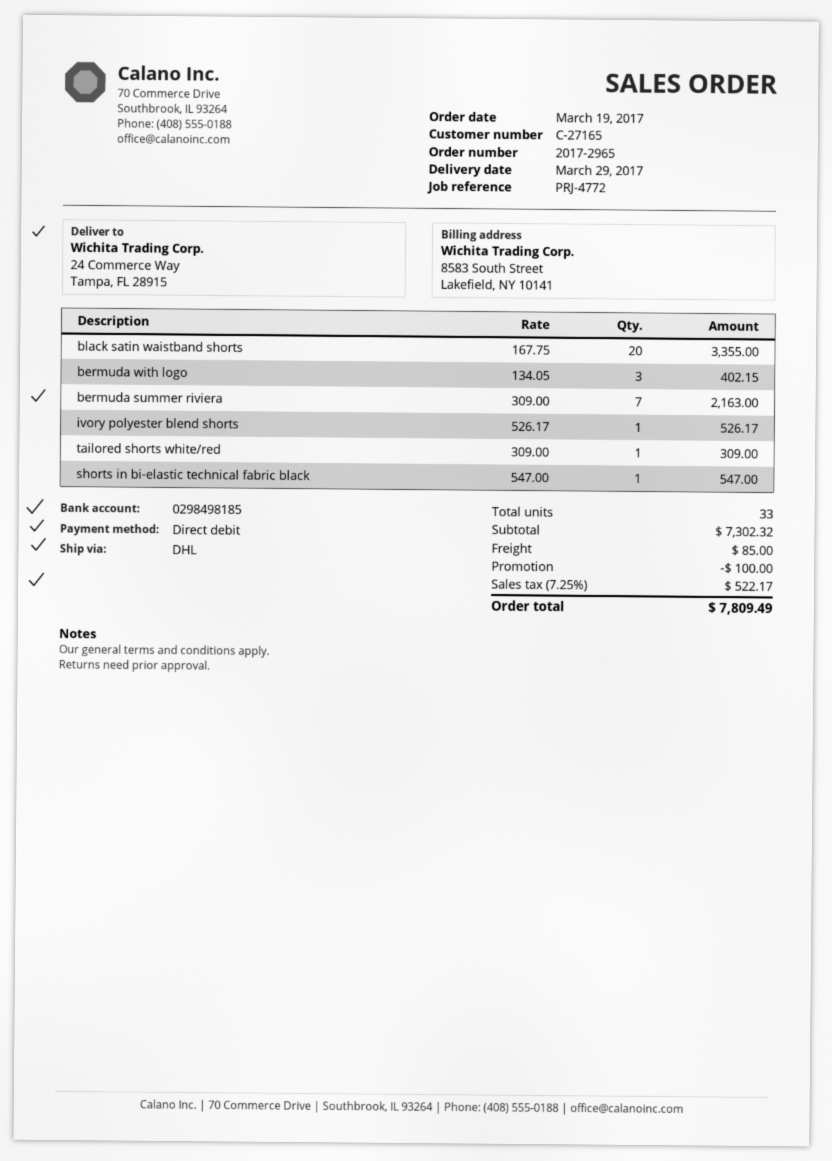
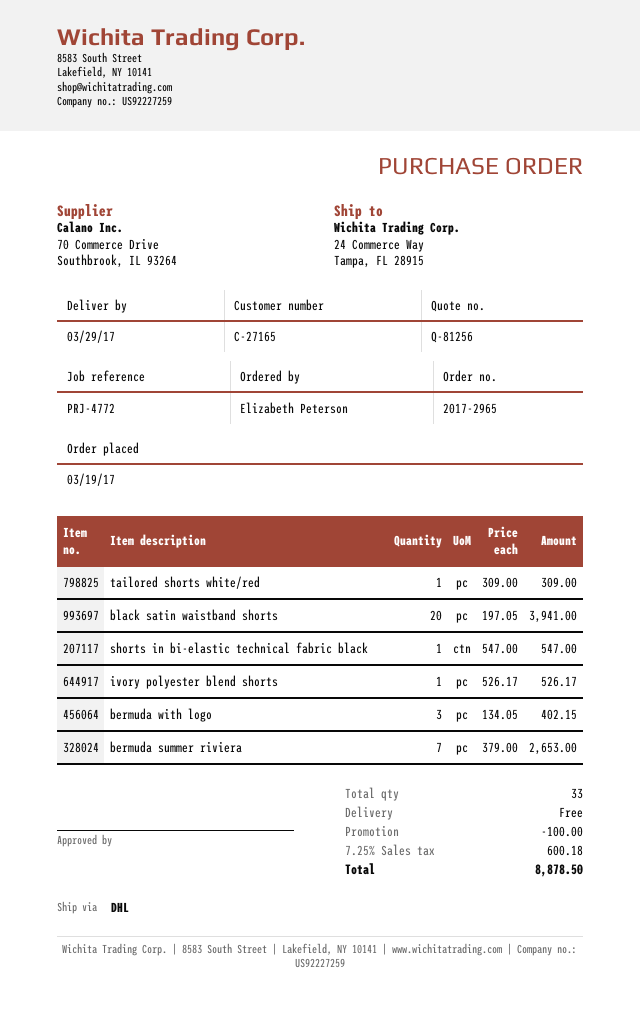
black satin waistband shorts: 20 x 167.75 = 3355.00 -> 20 x 197.05 = 3941.00
bermuda summer riviera: 7 x 309.00 = 2163.00 -> 7 x 379.00 = 2653.00
shipping: 85.00 -> 0.00
tax: 7.25% = 522.17 -> 7.25% = 600.18
total: 7809.49 -> 8878.50

